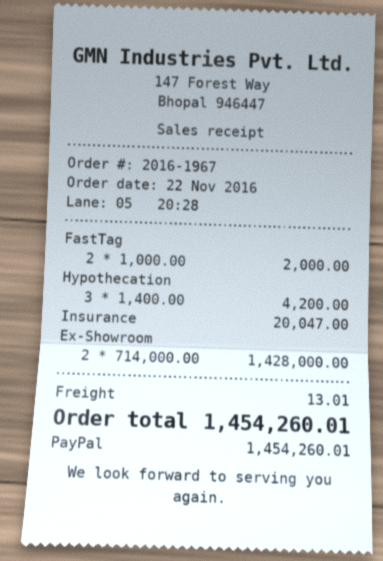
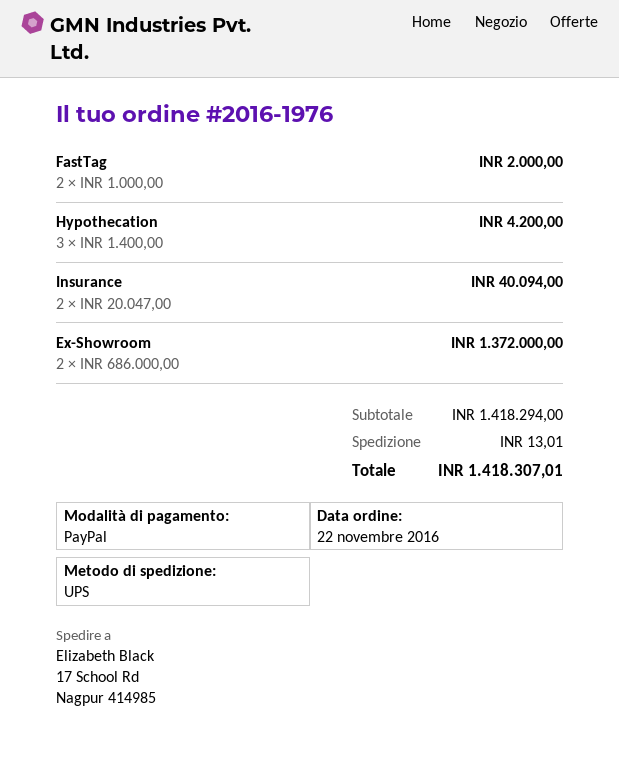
order number: 2016-1967 -> 2016-1976
Insurance: 1 x 20047.00 = 20047.00 -> 2 x 20047.00 = 40094.00
Ex-Showroom: 2 x 714000.00 = 1428000.00 -> 2 x 686000.00 = 1372000.00
total: 1454260.01 -> 1418307.01

